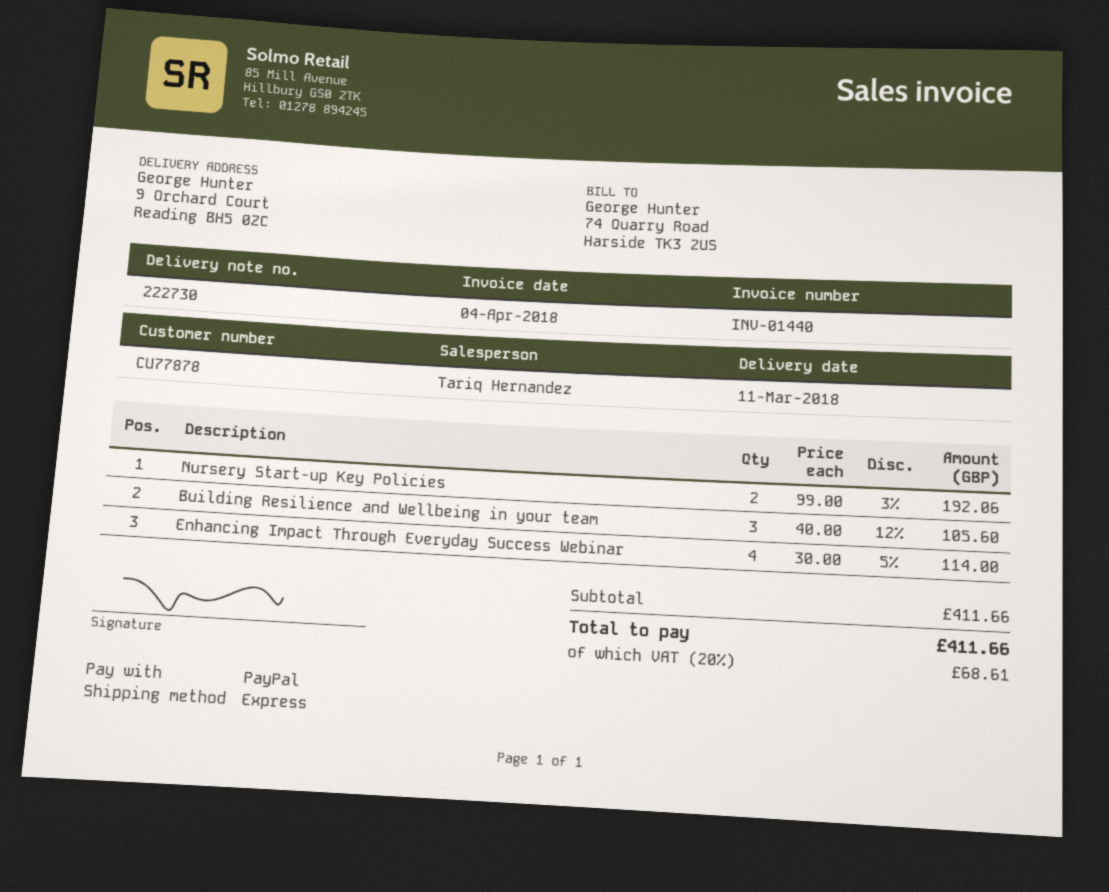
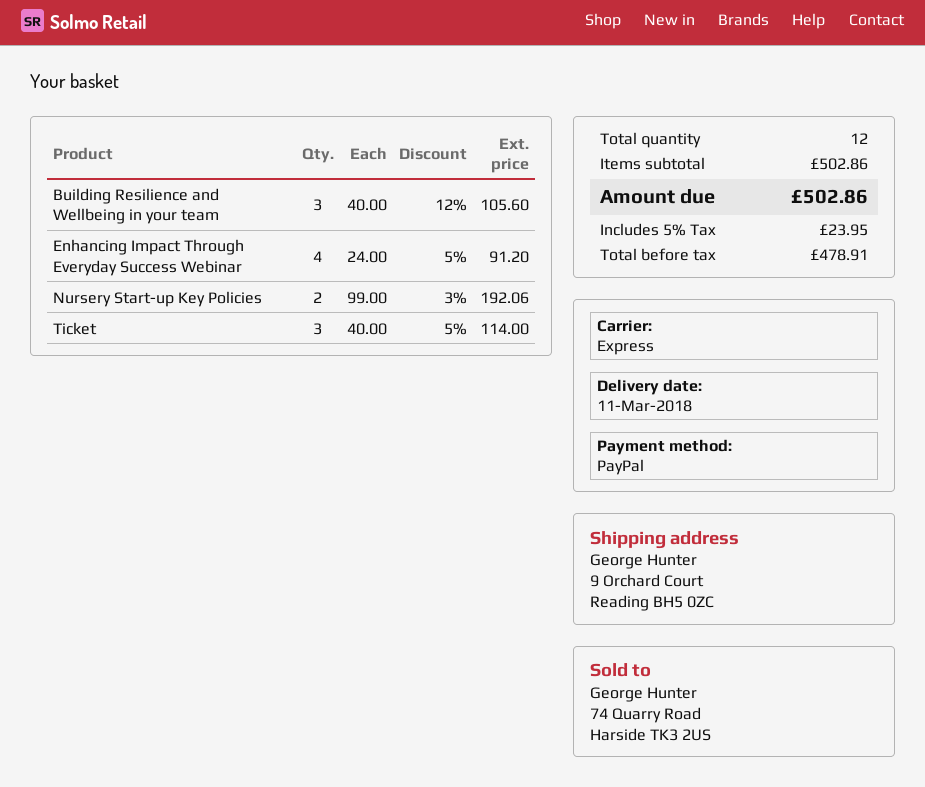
Enhancing Impact Through Everyday Success Webinar: 4 x 30.00 - 5% = 114.00 -> 4 x 24.00 - 5% = 91.20
Ticket: none -> 3 x 40.00 - 5% = 114.00
subtotal: 411.66 -> 502.86
tax: 20% = 68.61 -> 5% = 23.95
total: 411.66 -> 502.86

